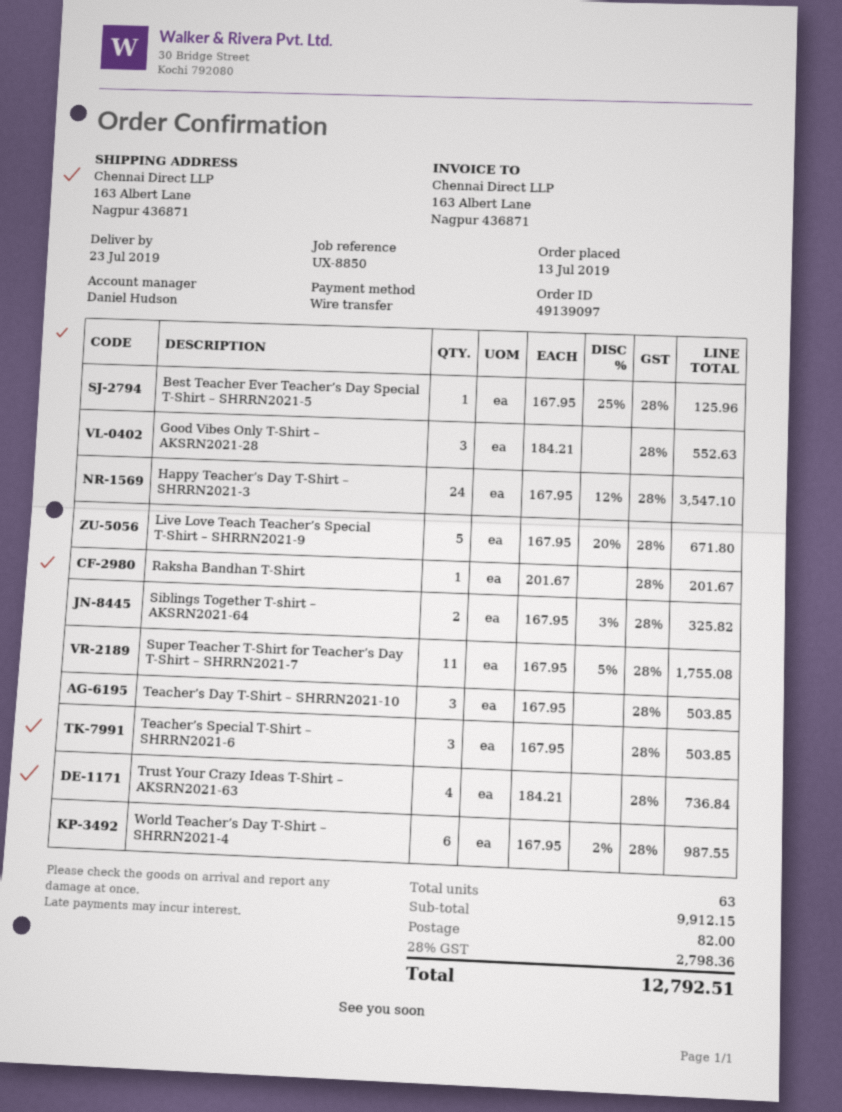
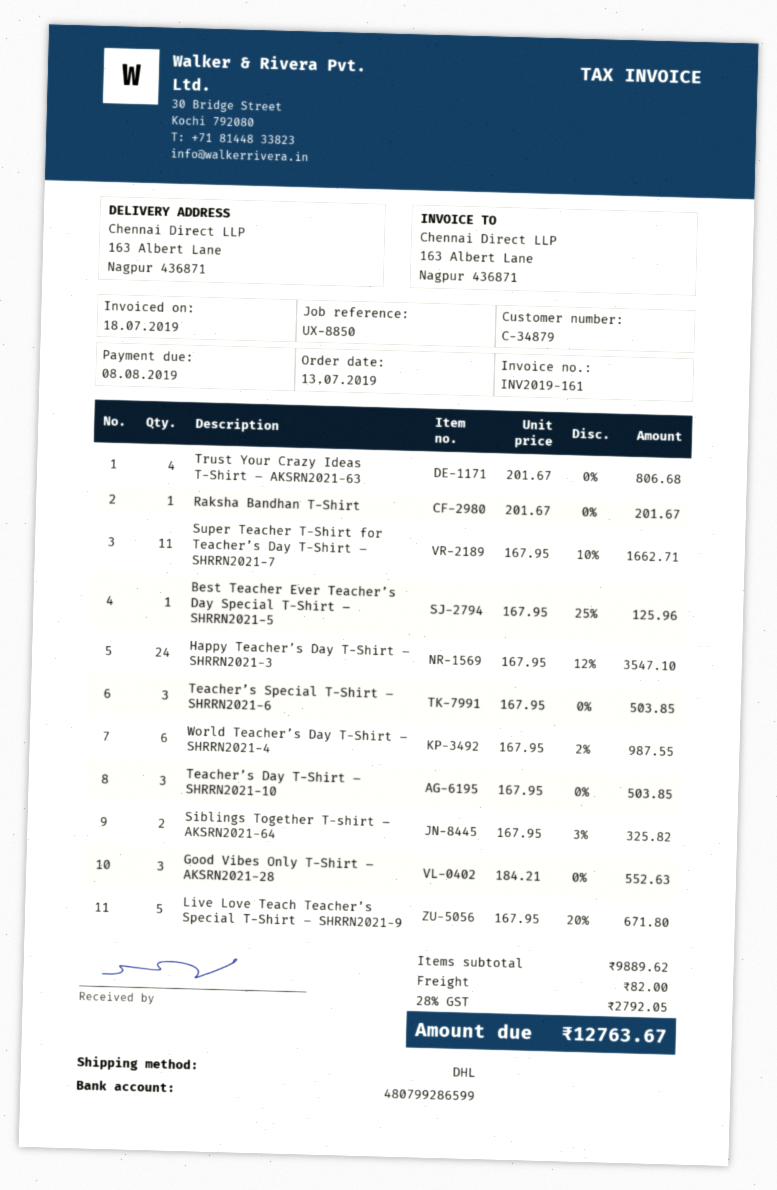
Super Teacher T-Shirt for Teacher’s Day T-Shirt – SHRRN2021-7: 11 x 167.95 - 5% = 1755.08 -> 11 x 167.95 - 10% = 1662.71
Trust Your Crazy Ideas T-Shirt – AKSRN2021-63: 4 x 184.21 = 736.84 -> 4 x 201.67 = 806.68
subtotal: 9912.15 -> 9889.62
tax: 28% = 2798.36 -> 28% = 2792.05
total: 12792.51 -> 12763.67

